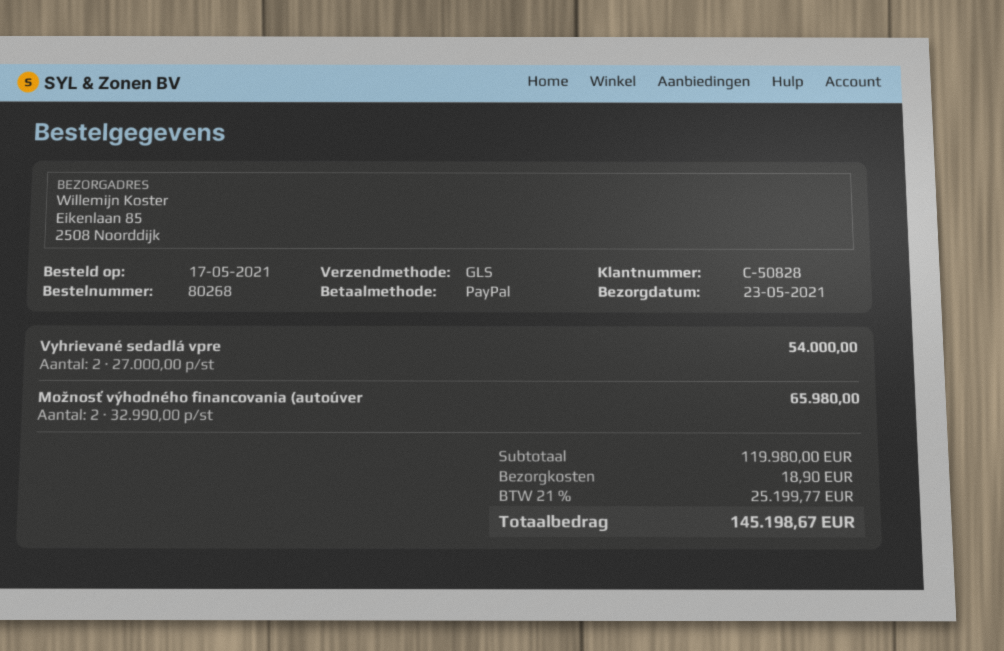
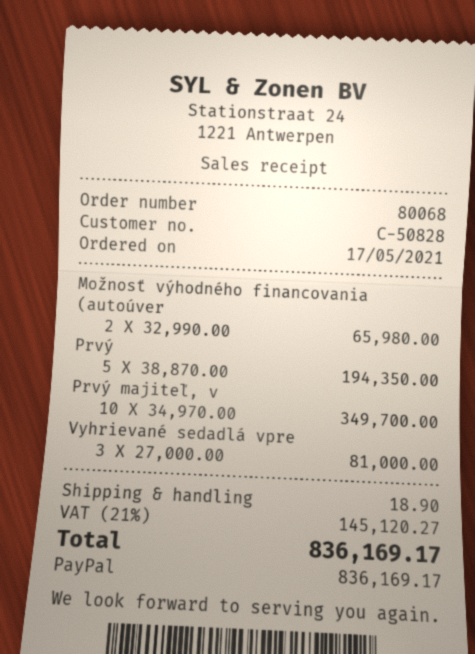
order number: 80268 -> 80068
Vyhrievané sedadlá vpre: 2 x 27000.00 = 54000.00 -> 3 x 27000.00 = 81000.00
Prvý: none -> 5 x 38870.00 = 194350.00
Prvý majiteľ, v: none -> 10 x 34970.00 = 349700.00
tax: 21% = 25199.77 -> 21% = 145120.27
total: 145198.67 -> 836169.17

